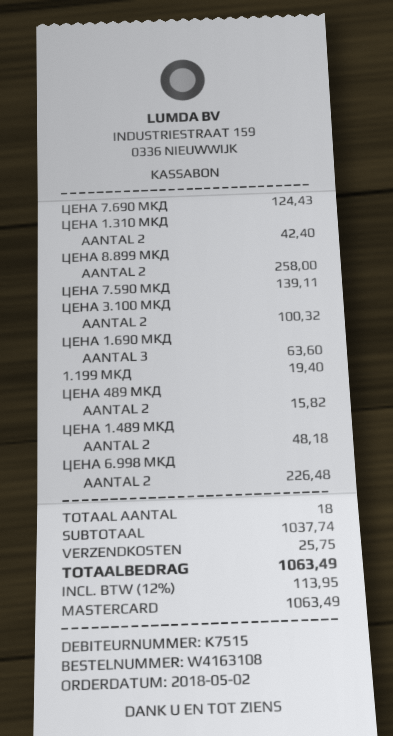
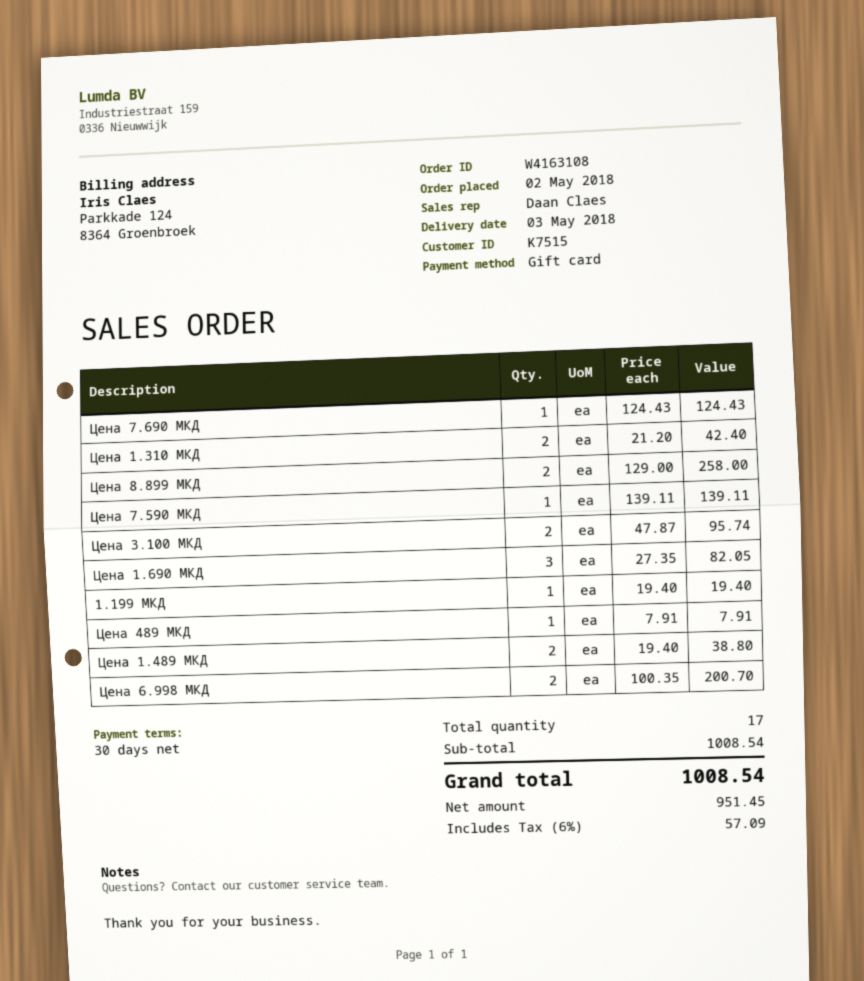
payment method: Mastercard -> gift card
ЦЕНА 3.100 МКД: 2 for 100.32 -> 2 for 95.74
ЦЕНА 1.690 МКД: 3 for 63.60 -> 3 for 82.05
ЦЕНА 489 МКД: 2 for 15.82 -> 1 for 7.91
ЦЕНА 1.489 МКД: 2 for 48.18 -> 2 for 38.80
ЦЕНА 6.998 МКД: 2 for 226.48 -> 2 for 200.70
total quantity: 18 -> 17
subtotal: 1037.74 -> 1008.54
shipping: 25.75 -> none
tax: 12% = 113.95 -> 6% = 57.09
total: 1063.49 -> 1008.54

